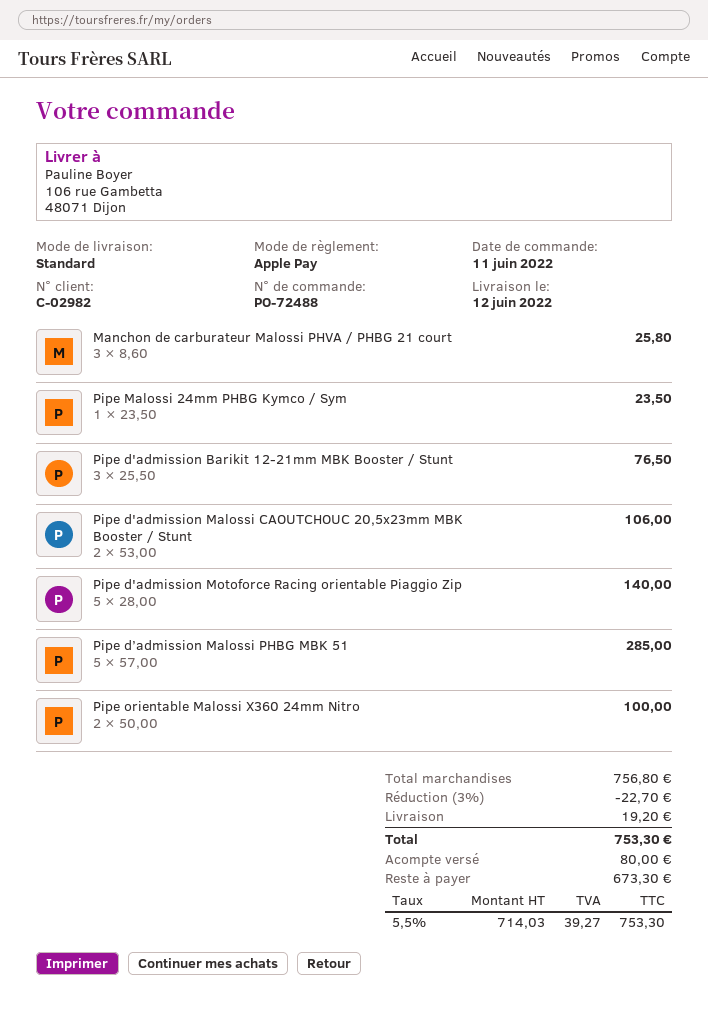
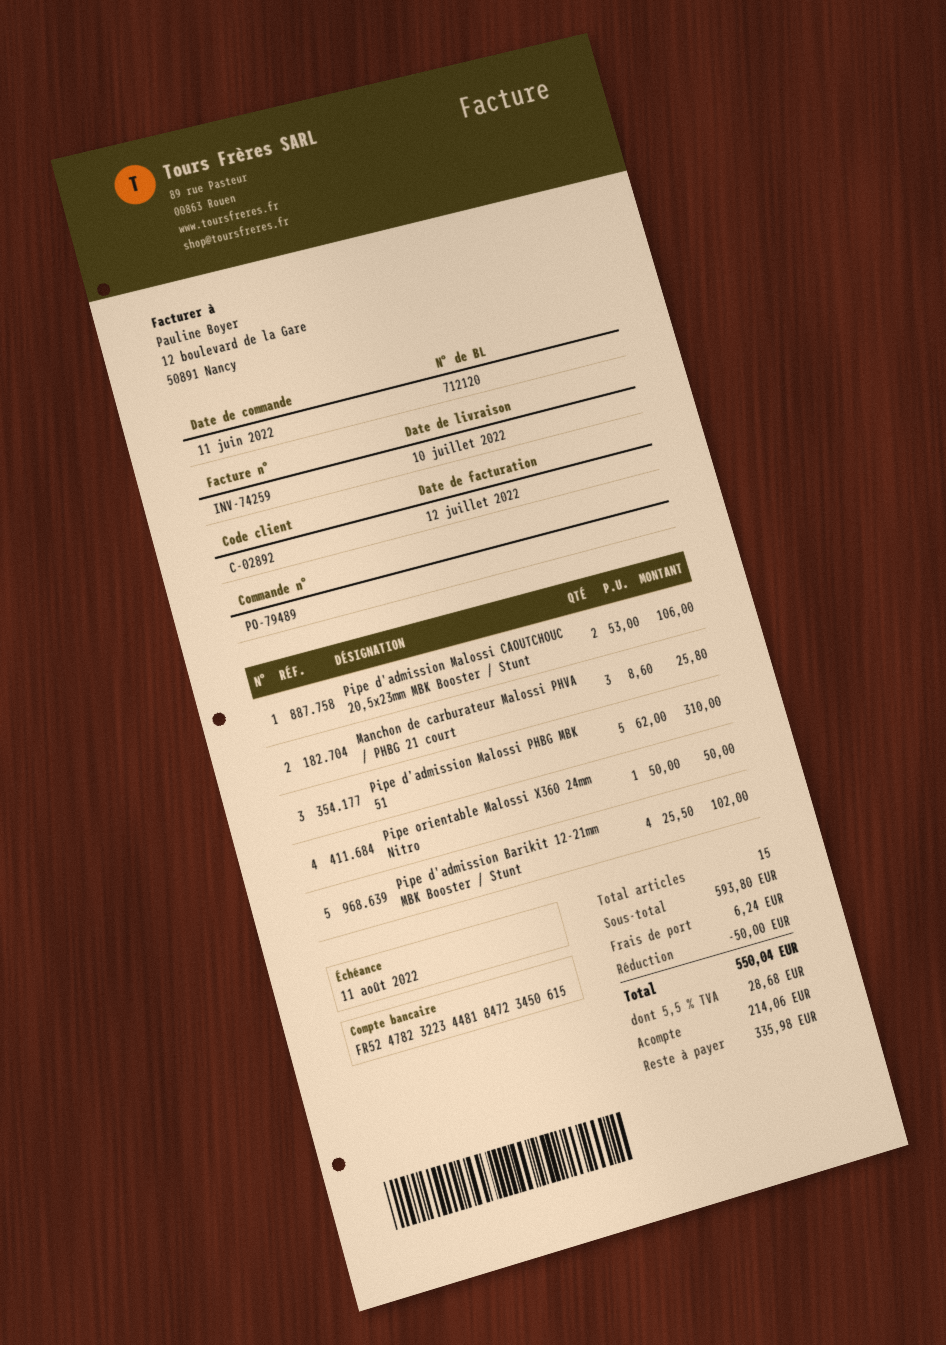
order number: PO-72488 -> PO-79489
delivery date: 2022-06-12 -> 2022-07-10
customer number: C-02982 -> C-02892
Pipe Malossi 24mm PHBG Kymco / Sym: 1 x 23.50 = 23.50 -> none
Pipe d'admission Barikit 12-21mm MBK Booster / Stunt: 3 x 25.50 = 76.50 -> 4 x 25.50 = 102.00
Pipe d'admission Motoforce Racing orientable Piaggio Zip: 5 x 28.00 = 140.00 -> none
Pipe d’admission Malossi PHBG MBK 51: 5 x 57.00 = 285.00 -> 5 x 62.00 = 310.00
Pipe orientable Malossi X360 24mm Nitro: 2 x 50.00 = 100.00 -> 1 x 50.00 = 50.00
subtotal: 756.80 -> 593.80
discount: 22.70 -> 50.00
shipping: 19.20 -> 6.24
tax: 5.5% = 39.27 -> 5.5% = 28.68
total: 753.30 -> 550.04
deposit: 80.00 -> 214.06
balance: 673.30 -> 335.98

